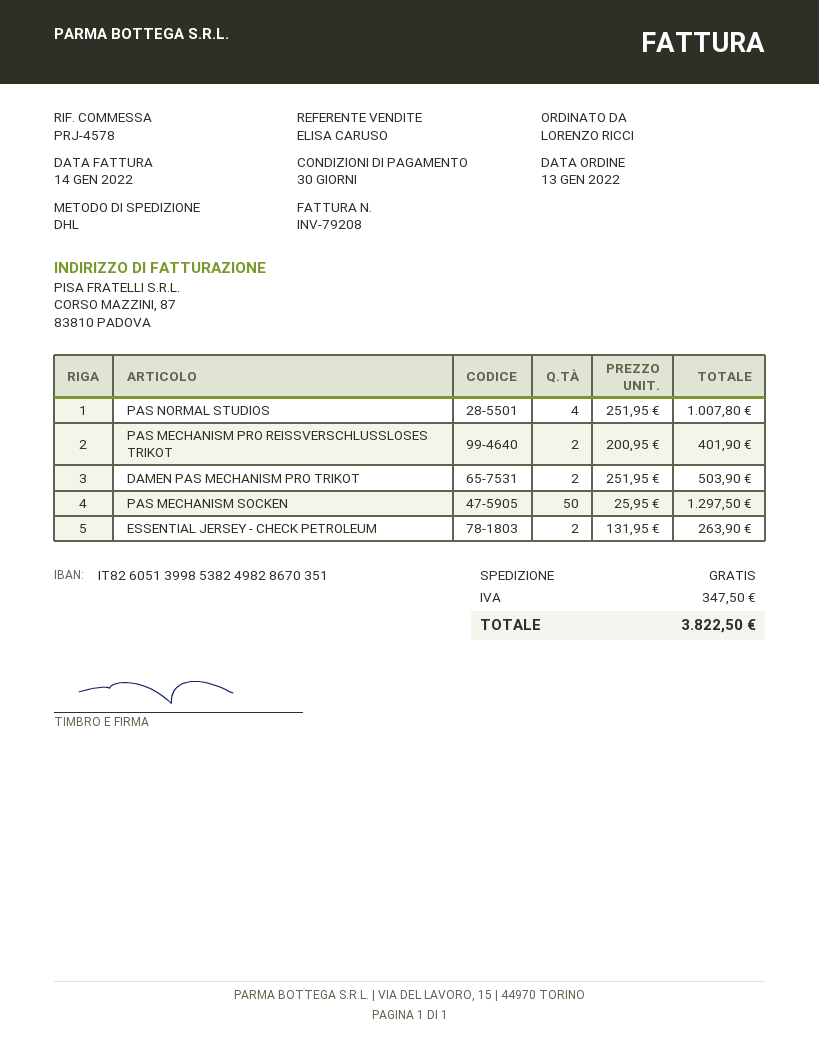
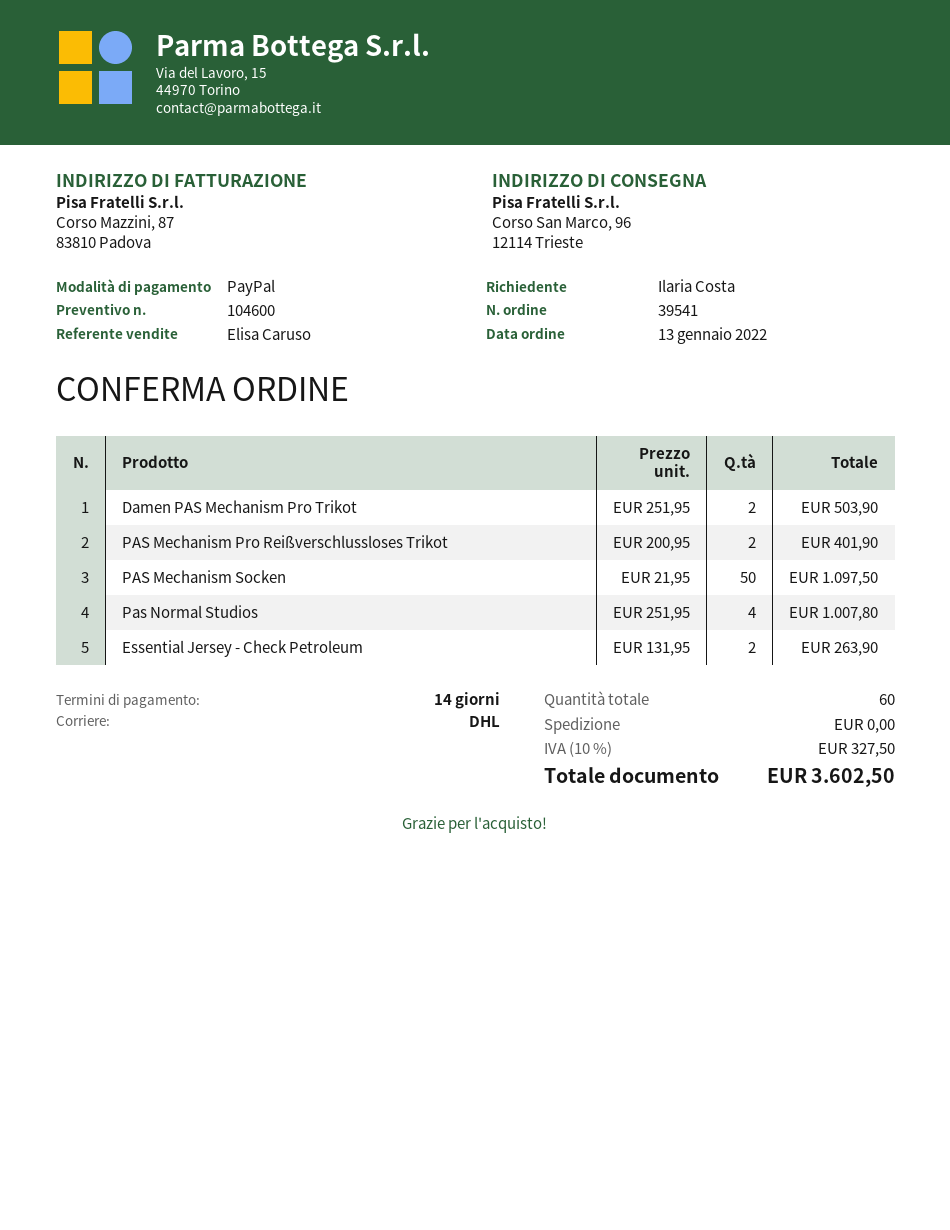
payment terms: 30 days -> 14 days
ordered by: LORENZO RICCI -> Ilaria Costa
PAS MECHANISM SOCKEN: 50 x 25.95 = 1297.50 -> 50 x 21.95 = 1097.50
tax: 347.50 -> 327.50
total: 3822.50 -> 3602.50

